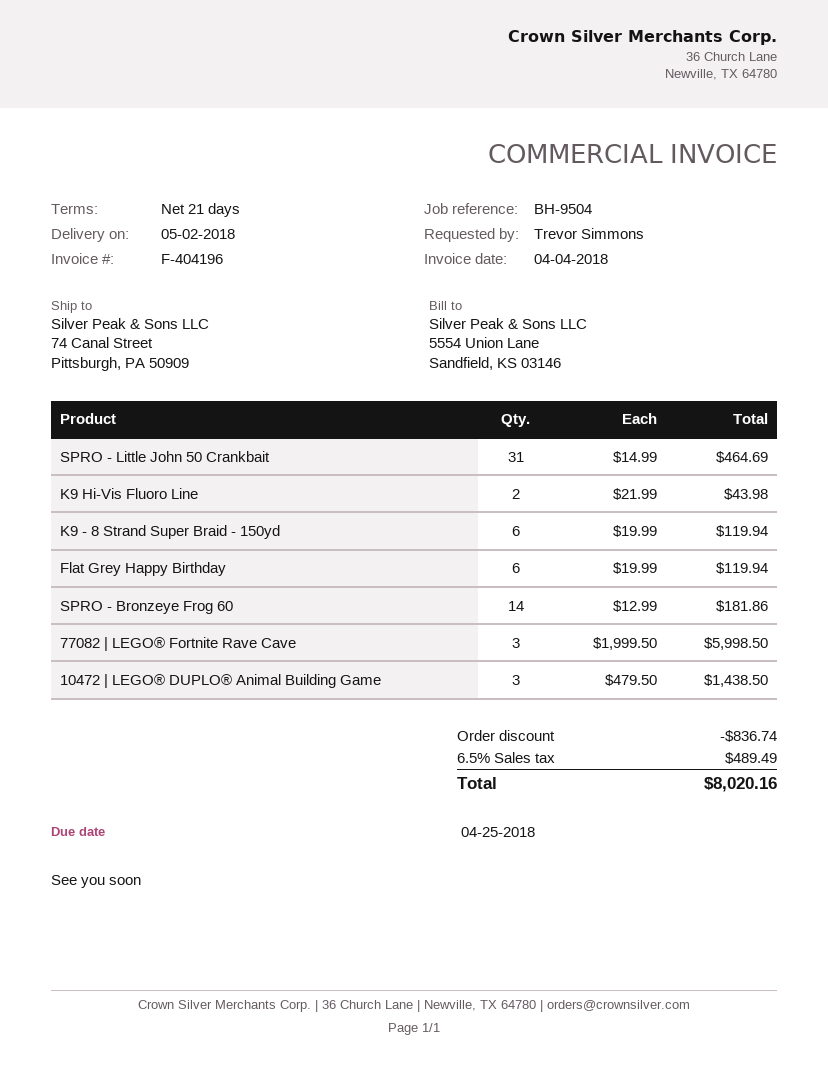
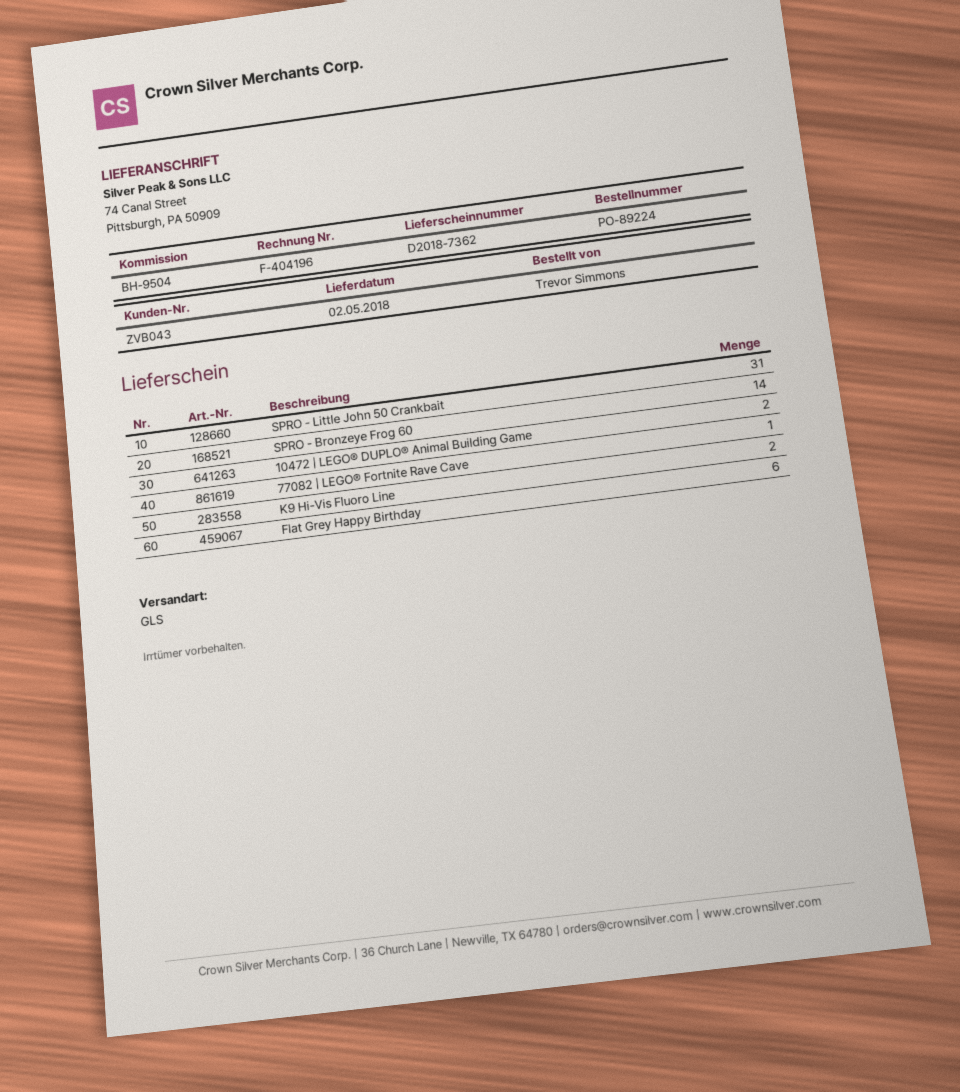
K9 - 8 Strand Super Braid - 150yd: 6 -> none
77082 | LEGO® Fortnite Rave Cave: 3 -> 1
10472 | LEGO® DUPLO® Animal Building Game: 3 -> 2

